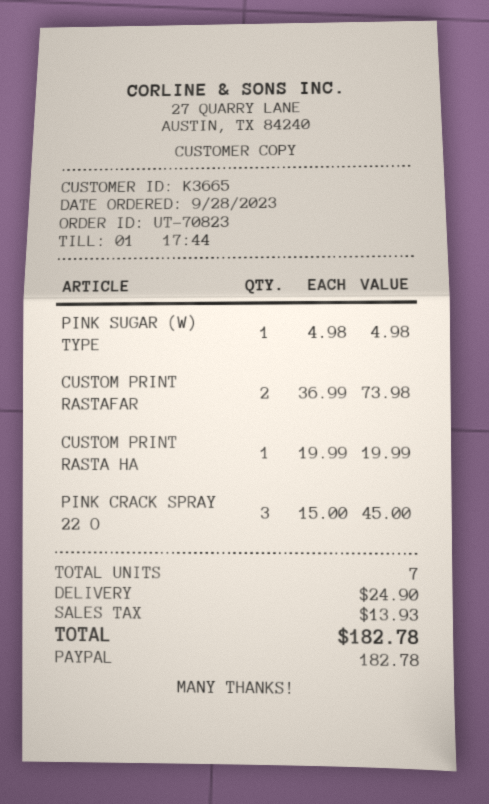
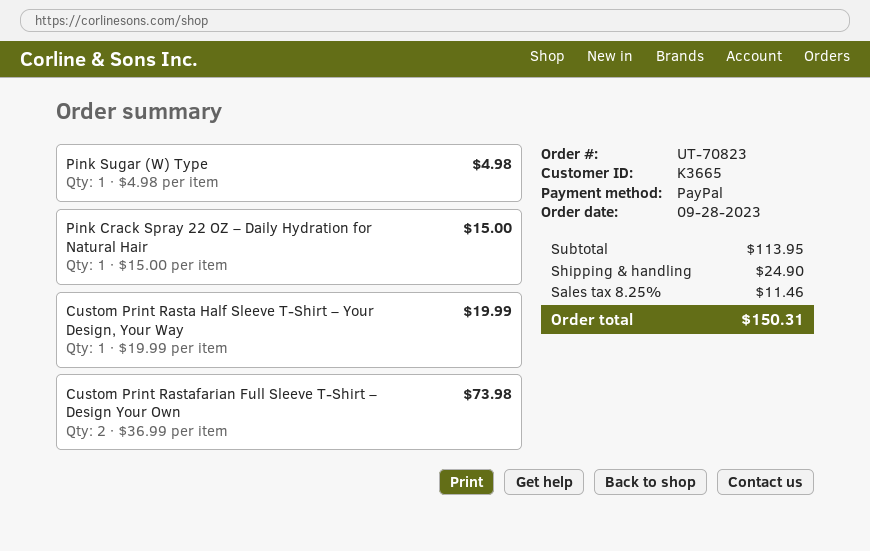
PINK CRACK SPRAY 22 O: 3 x 15.00 = 45.00 -> 1 x 15.00 = 15.00
tax: 13.93 -> 11.46
total: 182.78 -> 150.31

